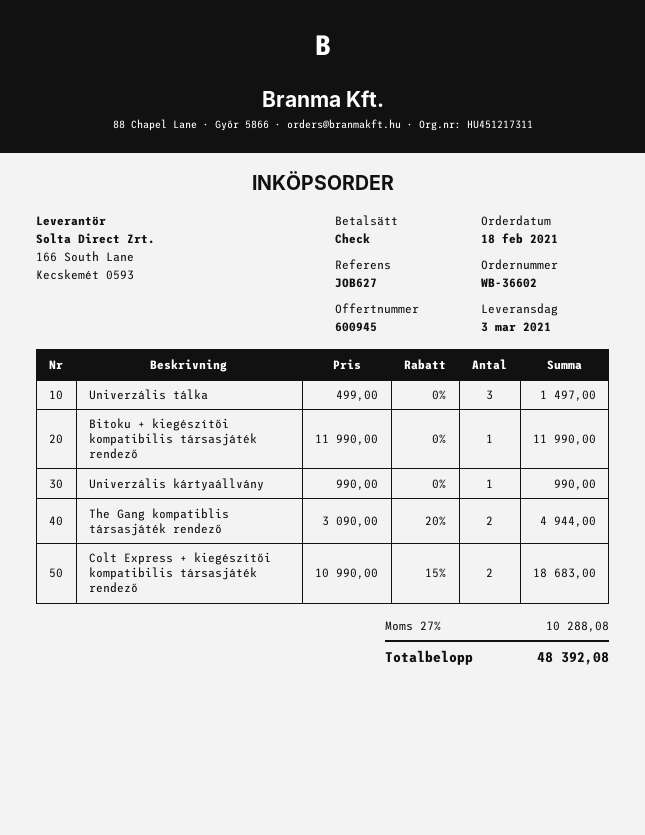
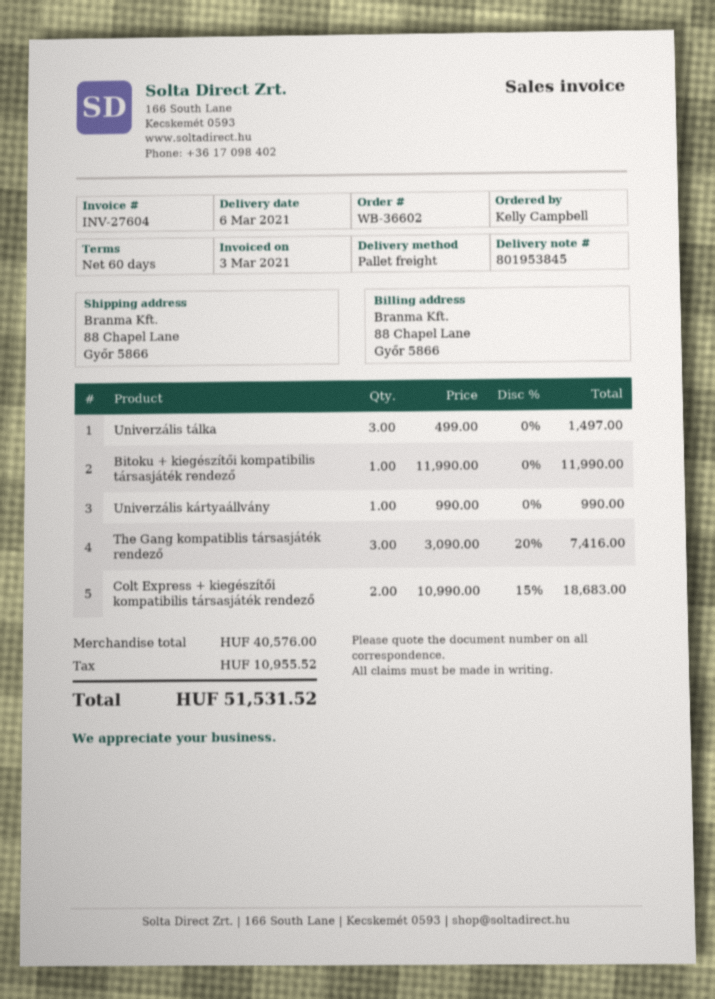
delivery date: 2021-03-03 -> 2021-03-06
The Gang kompatiblis társasjáték rendező: 2 x 3090.00 - 20% = 4944.00 -> 3 x 3090.00 - 20% = 7416.00
tax: 10288.08 -> 10955.52
total: 48392.08 -> 51531.52

